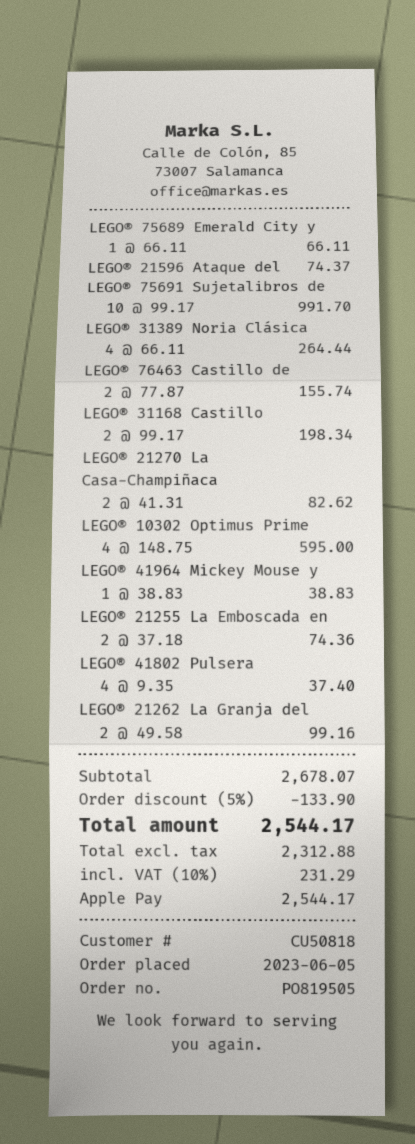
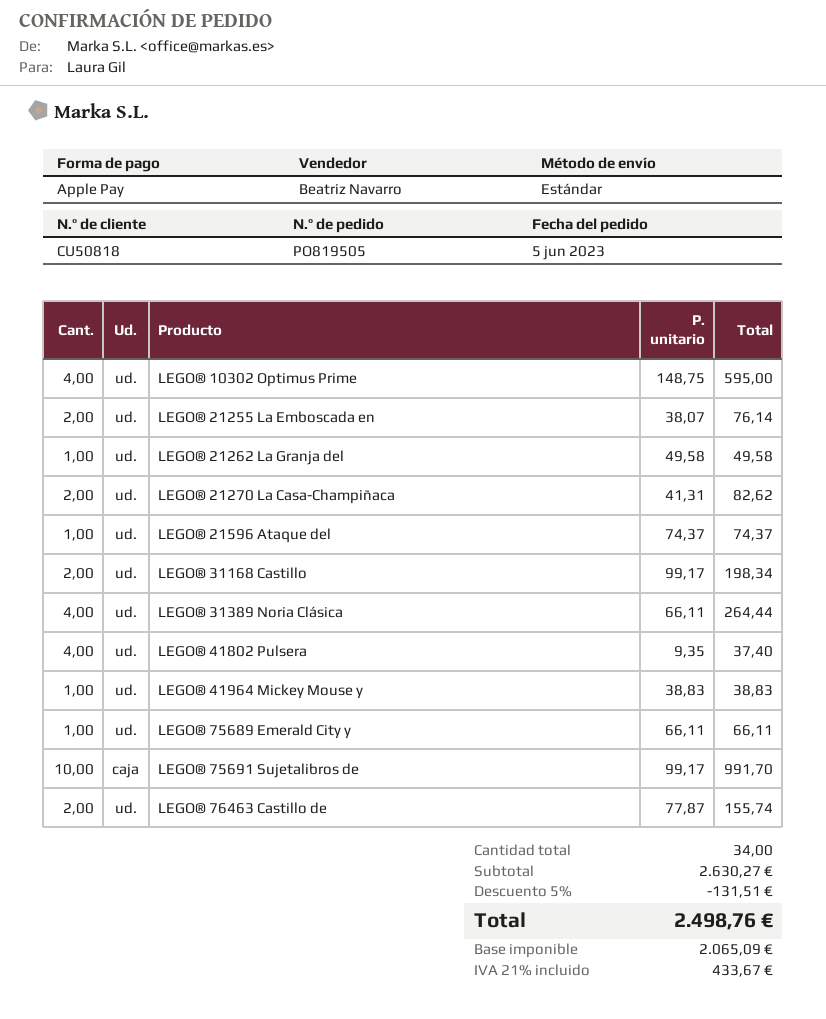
LEGO® 21255 La Emboscada en: 2 x 37.18 = 74.36 -> 2 x 38.07 = 76.14
LEGO® 21262 La Granja del: 2 x 49.58 = 99.16 -> 1 x 49.58 = 49.58
subtotal: 2678.07 -> 2630.27
discount: 5% = 133.90 -> 5% = 131.51
net: 2312.88 -> 2065.09
tax: 10% = 231.29 -> 21% = 433.67
total: 2544.17 -> 2498.76

